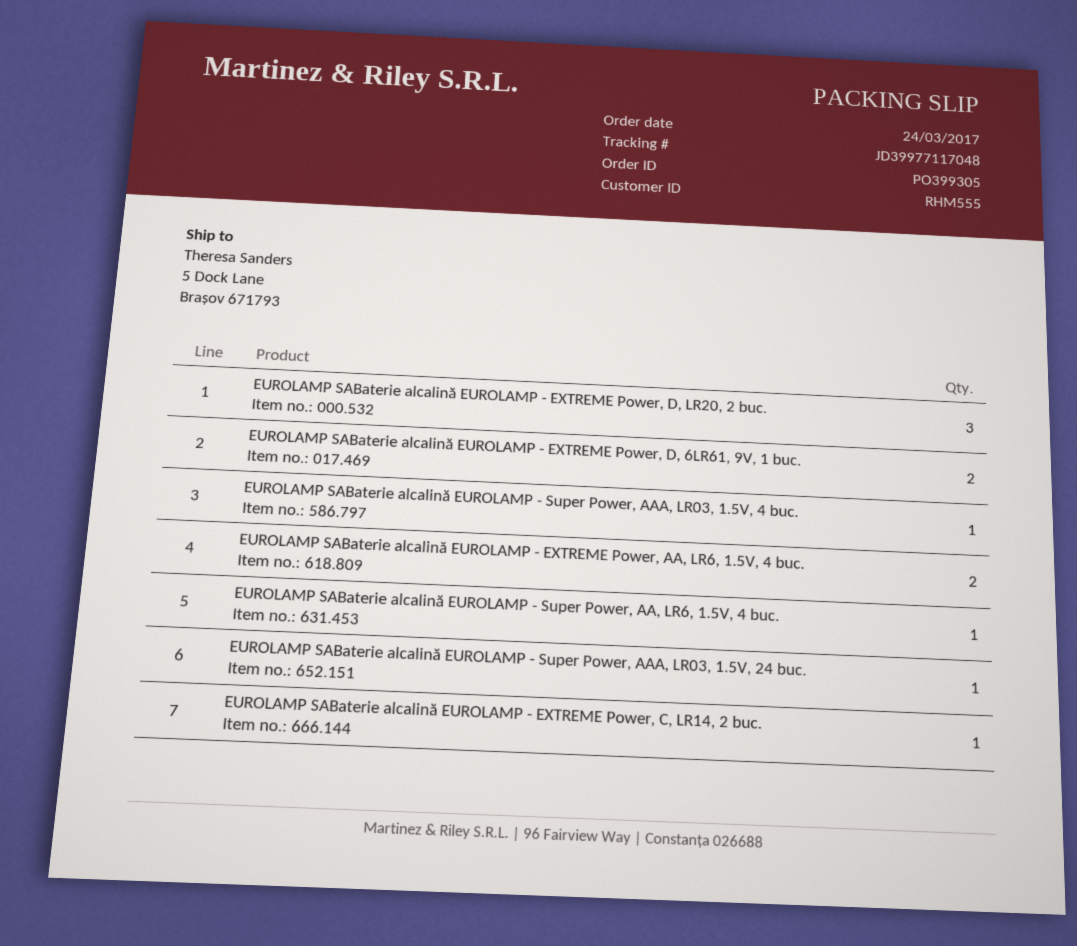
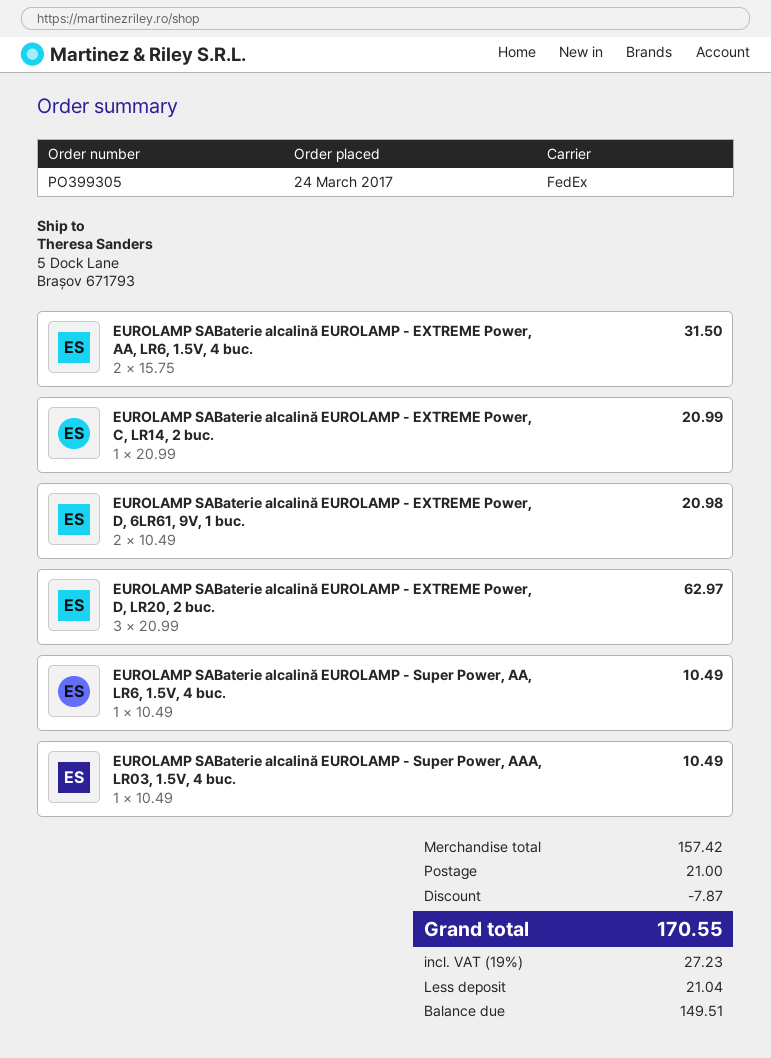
EUROLAMP SABaterie alcalină EUROLAMP - Super Power, AAA, LR03, 1.5V, 24 buc.: 1 -> none

